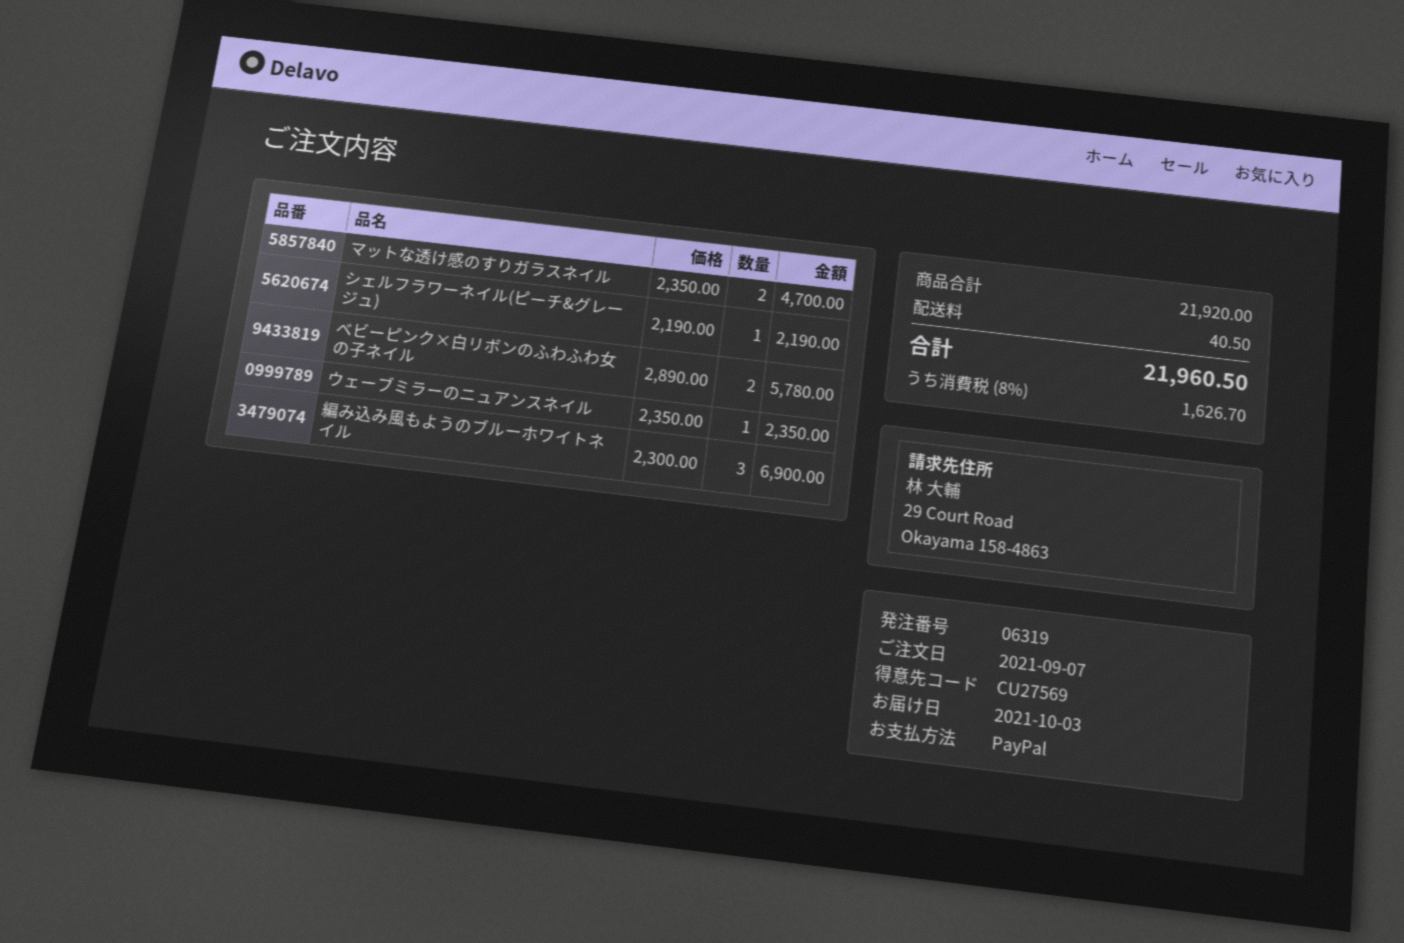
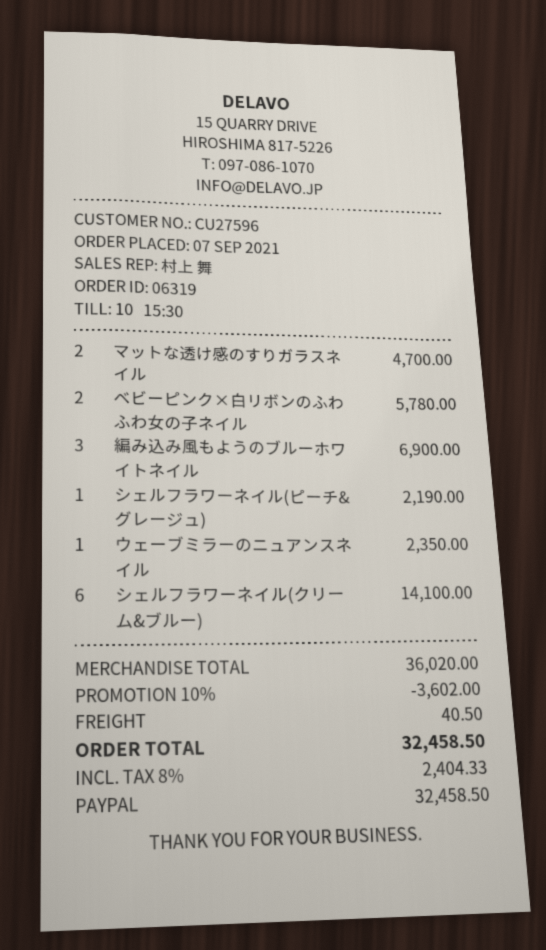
customer number: CU27569 -> CU27596
シェルフラワーネイル(クリーム&ブルー): none -> 6 for 14100.00
subtotal: 21920.00 -> 36020.00
discount: none -> 10% = 3602.00
tax: 8% = 1626.70 -> 8% = 2404.33
total: 21960.50 -> 32458.50

